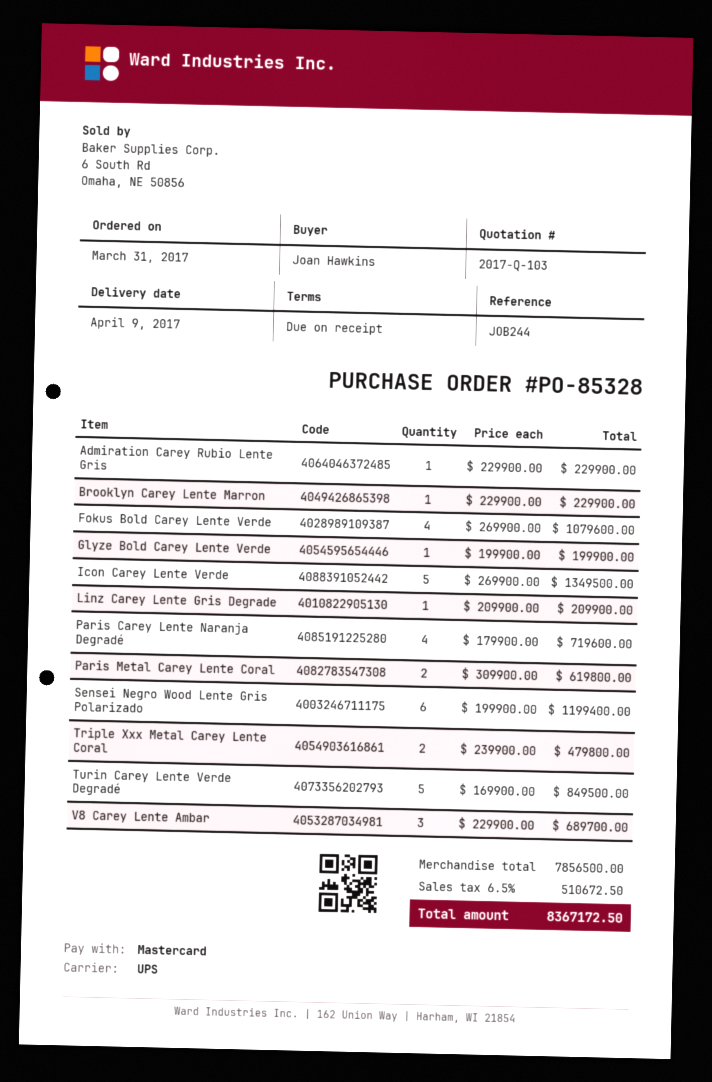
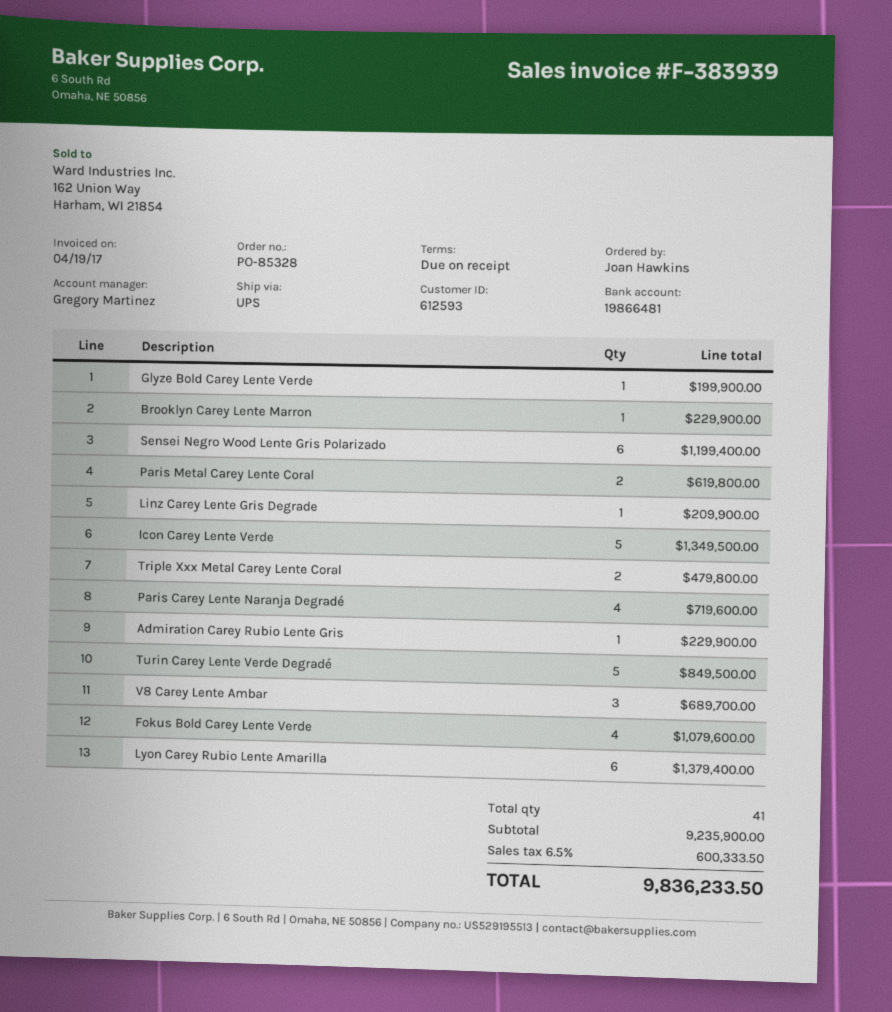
Lyon Carey Rubio Lente Amarilla: none -> 6 for 1379400.00
subtotal: 7856500.00 -> 9235900.00
tax: 6.5% = 510672.50 -> 6.5% = 600333.50
total: 8367172.50 -> 9836233.50

